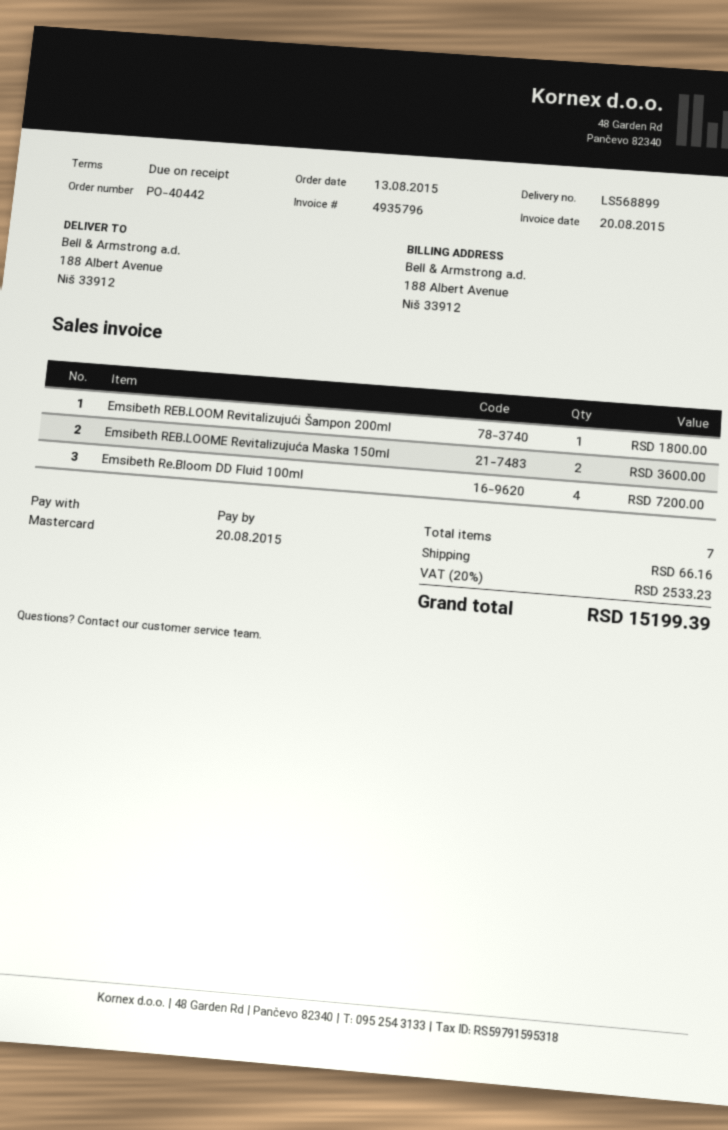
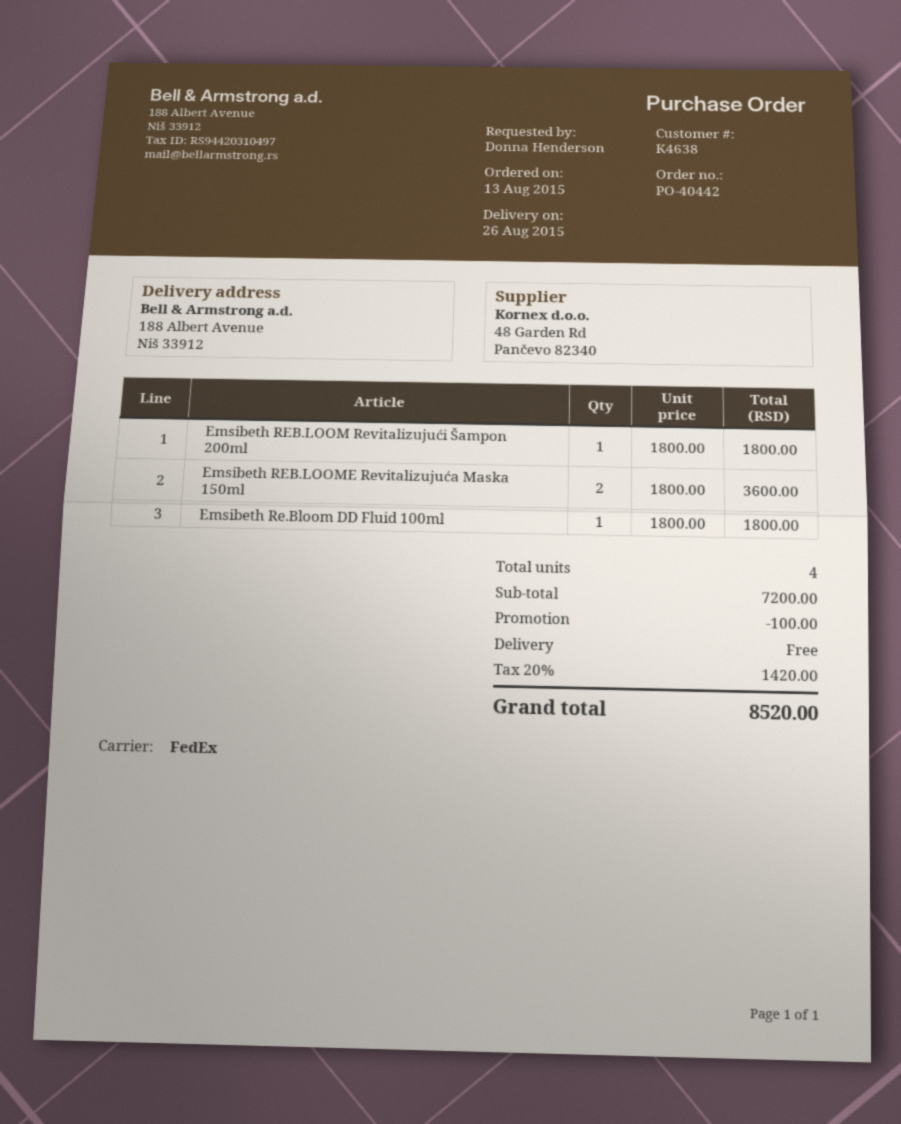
Emsibeth Re.Bloom DD Fluid 100ml: 4 for 7200.00 -> 1 for 1800.00
total quantity: 7 -> 4
discount: none -> 100.00
shipping: 66.16 -> 0.00
tax: 20% = 2533.23 -> 20% = 1420.00
total: 15199.39 -> 8520.00

